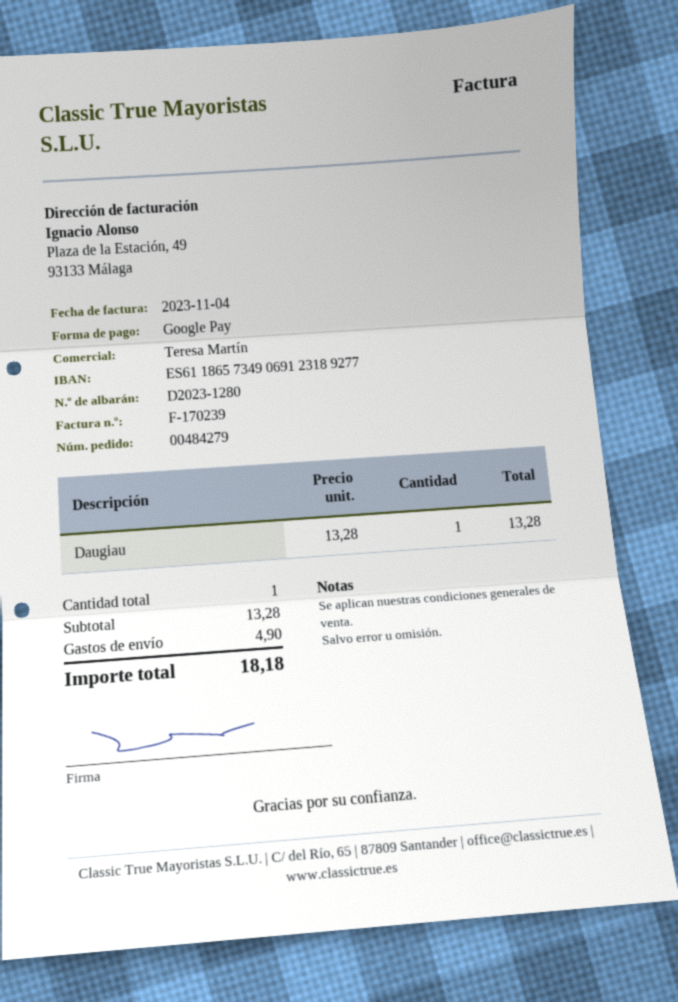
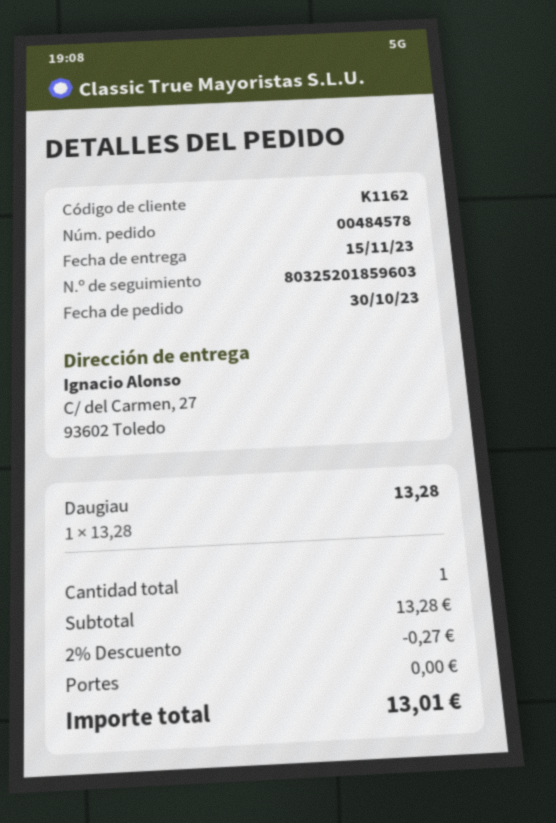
order number: 00484279 -> 00484578
discount: none -> 2% = 0.27
shipping: 4.90 -> 0.00
total: 18.18 -> 13.01

